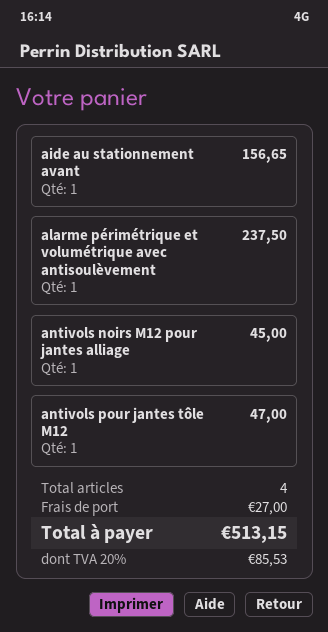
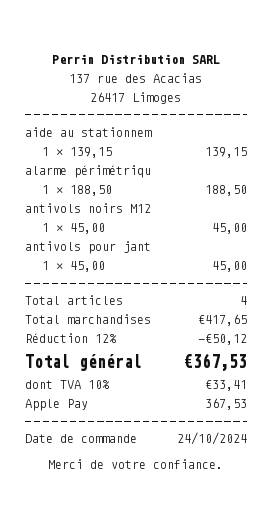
aide au stationnement avant: 1 for 156.65 -> 1 for 139.15
alarme périmétrique et volumétrique avec antisoulèvement: 1 for 237.50 -> 1 for 188.50
antivols pour jantes tôle M12: 1 for 47.00 -> 1 for 45.00
discount: none -> 12% = 50.12
shipping: 27.00 -> none
tax: 20% = 85.53 -> 10% = 33.41
total: 513.15 -> 367.53

